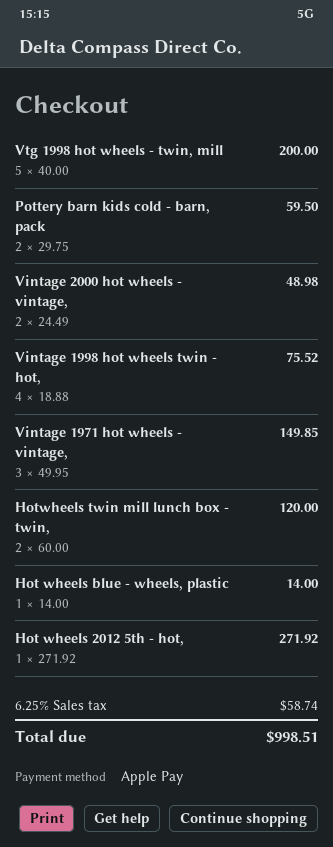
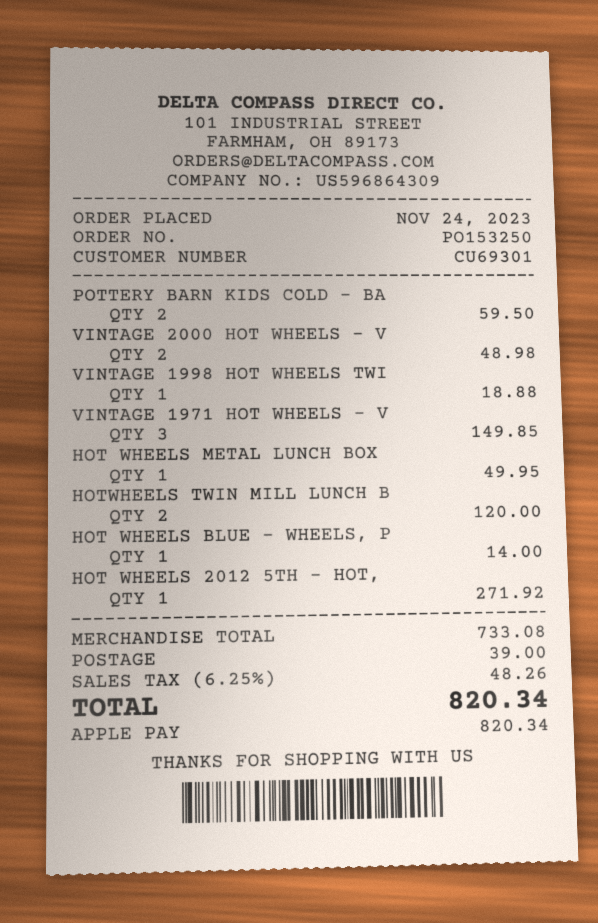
Vtg 1998 hot wheels - twin, mill: 5 for 200.00 -> none
Vintage 1998 hot wheels twin - hot,: 4 for 75.52 -> 1 for 18.88
HOT WHEELS METAL LUNCH BOX: none -> 1 for 49.95
shipping: none -> 39.00
tax: 6.25% = 58.74 -> 6.25% = 48.26
total: 998.51 -> 820.34

